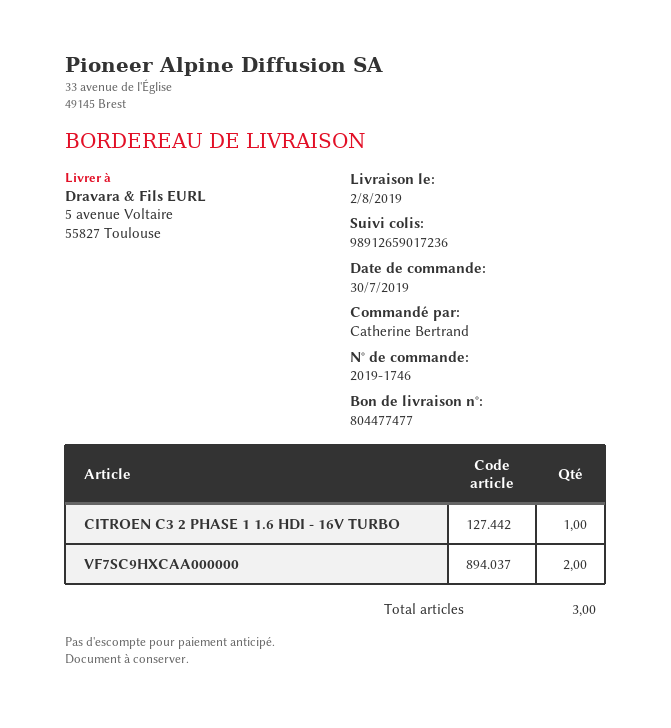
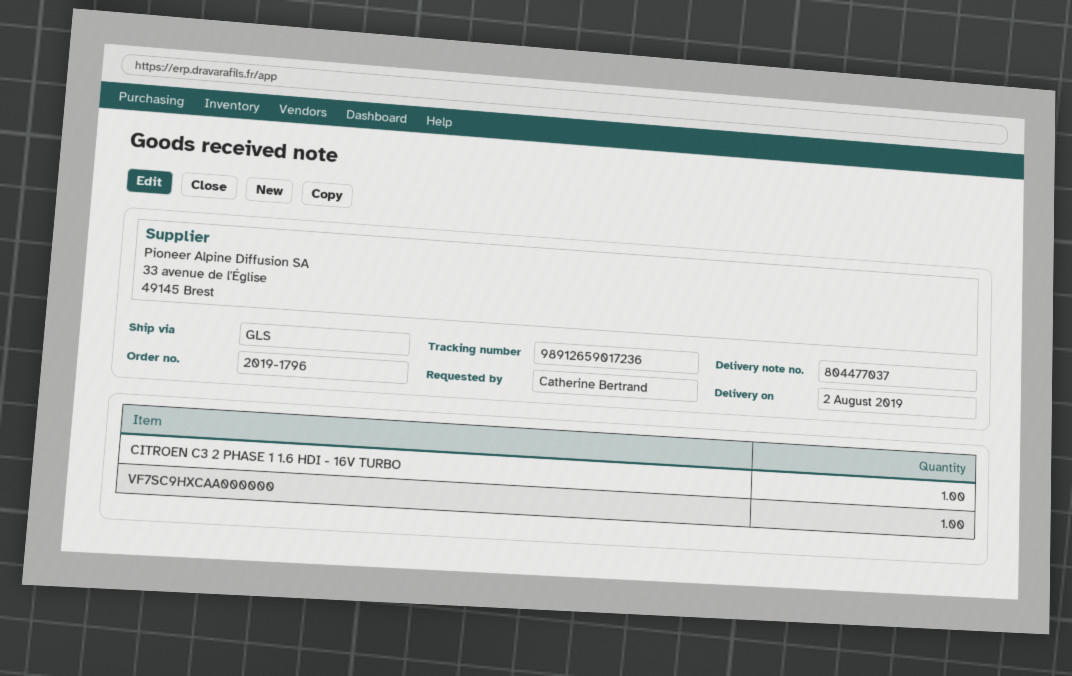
order number: 2019-1746 -> 2019-1796
delivery note number: 804477477 -> 804477037
VF7SC9HXCAA000000: 2 -> 1

